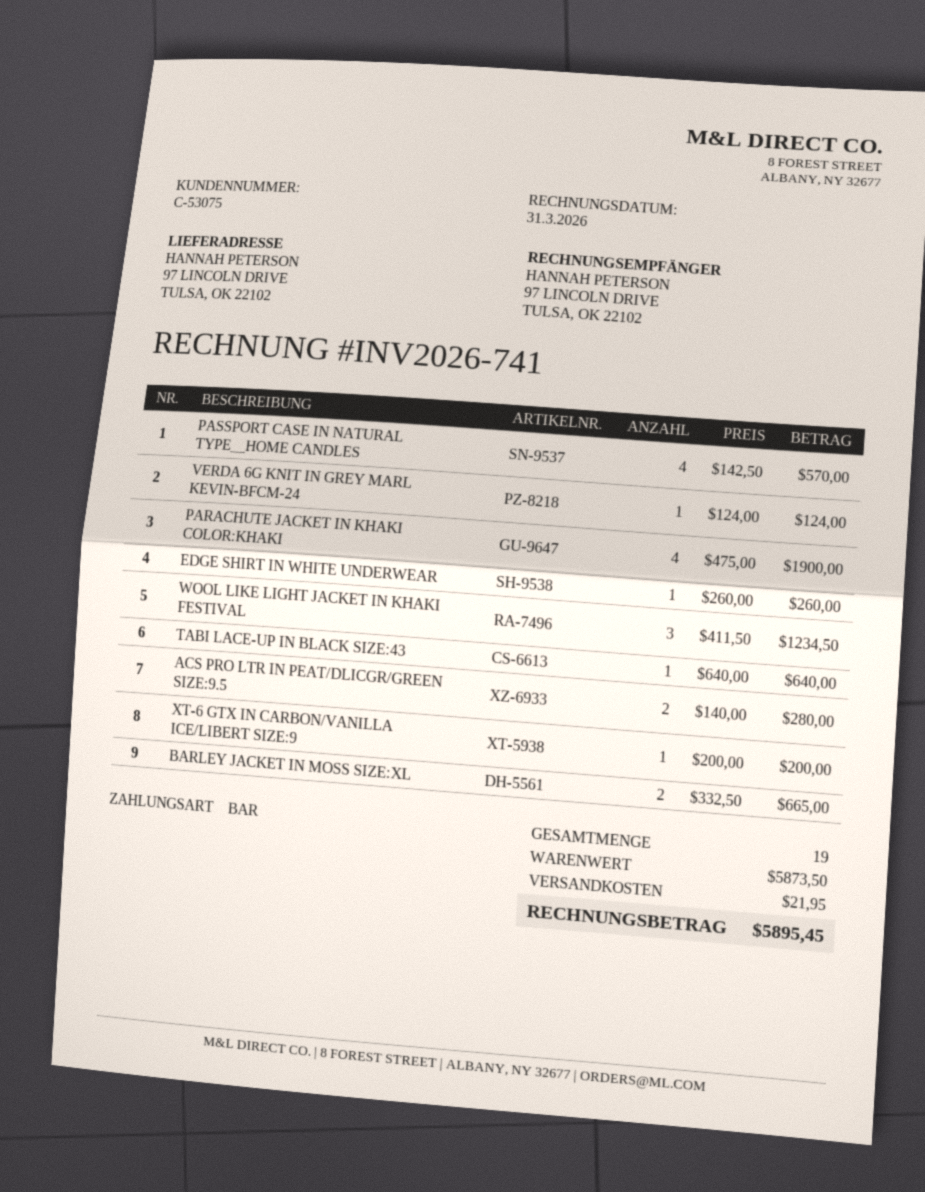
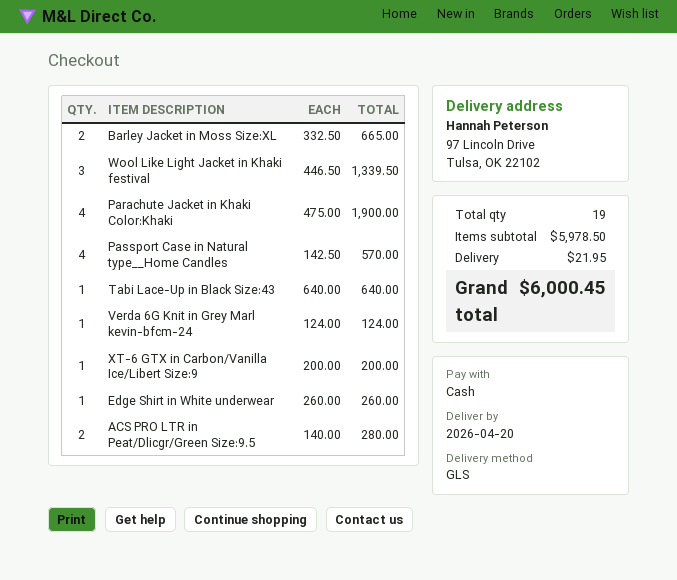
WOOL LIKE LIGHT JACKET IN KHAKI FESTIVAL: 3 x 411.50 = 1234.50 -> 3 x 446.50 = 1339.50
subtotal: 5873.50 -> 5978.50
total: 5895.45 -> 6000.45

